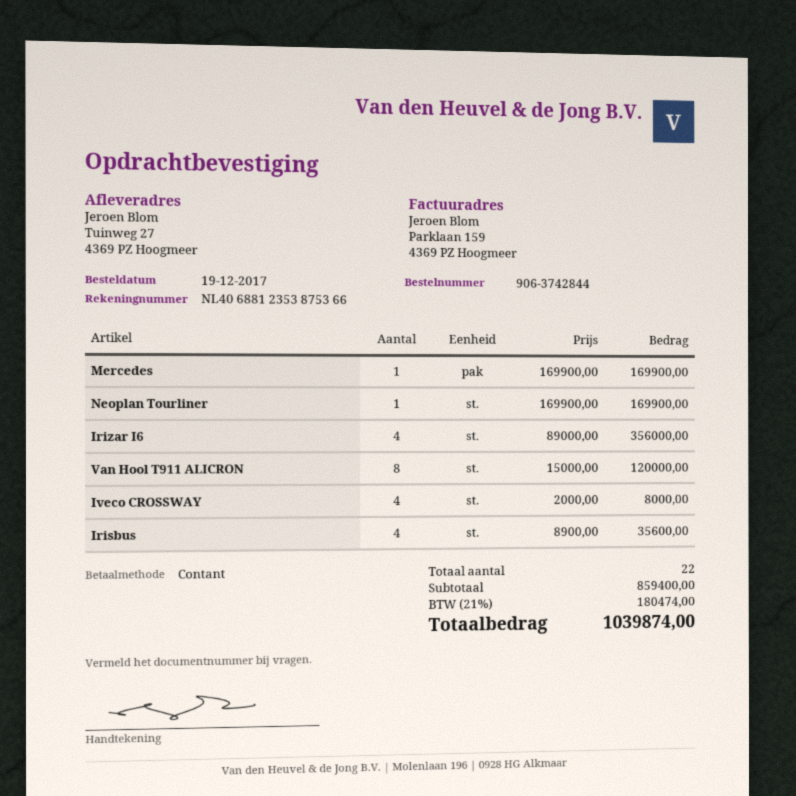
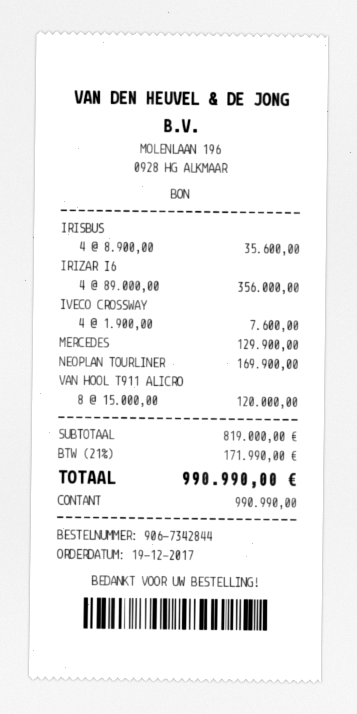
order number: 906-3742844 -> 906-7342844
Mercedes: 1 x 169900.00 = 169900.00 -> 1 x 129900.00 = 129900.00
Iveco CROSSWAY: 4 x 2000.00 = 8000.00 -> 4 x 1900.00 = 7600.00
subtotal: 859400.00 -> 819000.00
tax: 21% = 180474.00 -> 21% = 171990.00
total: 1039874.00 -> 990990.00

